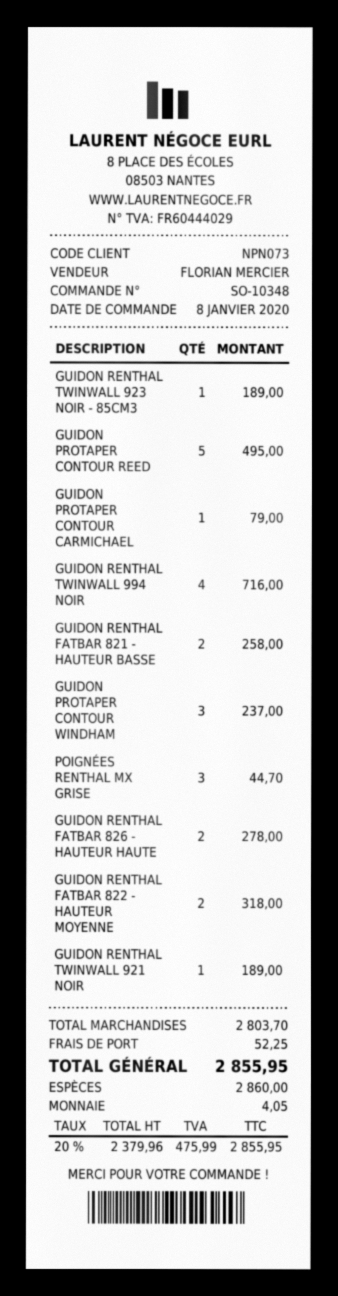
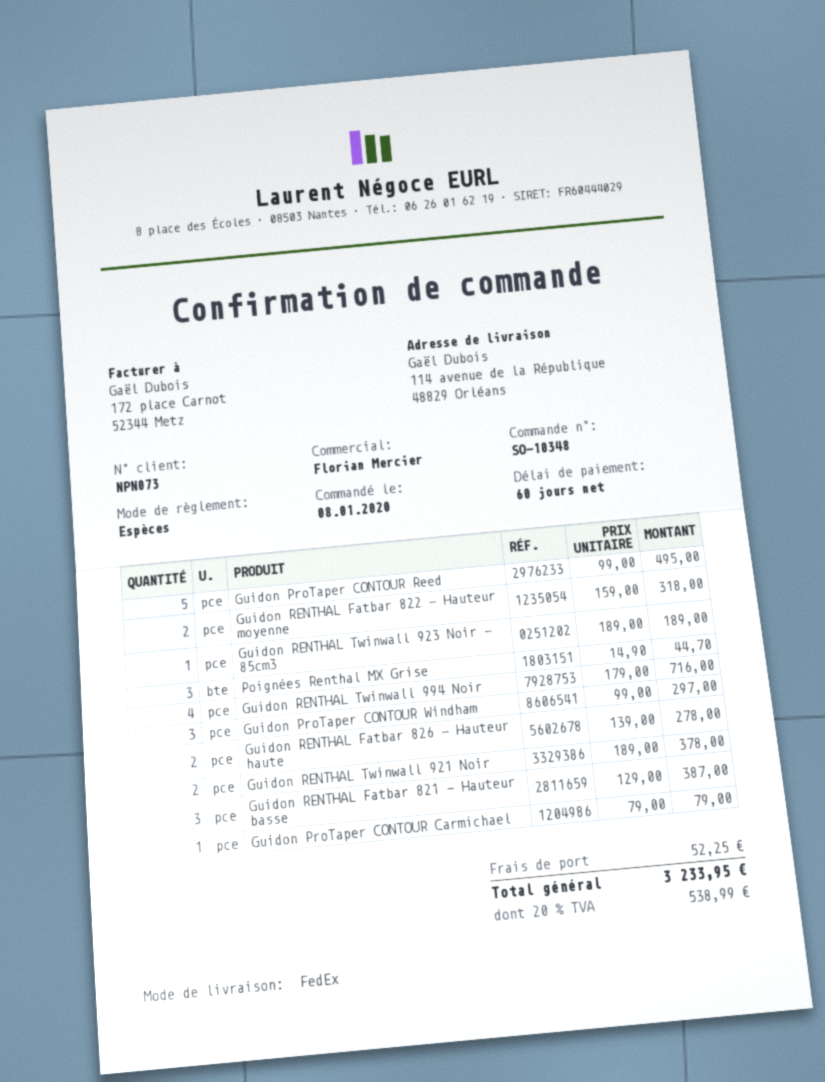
GUIDON RENTHAL FATBAR 821 - HAUTEUR BASSE: 2 for 258.00 -> 3 for 387.00
GUIDON PROTAPER CONTOUR WINDHAM: 3 for 237.00 -> 3 for 297.00
GUIDON RENTHAL TWINWALL 921 NOIR: 1 for 189.00 -> 2 for 378.00
tax: 20% = 475.99 -> 20% = 538.99
total: 2855.95 -> 3233.95

